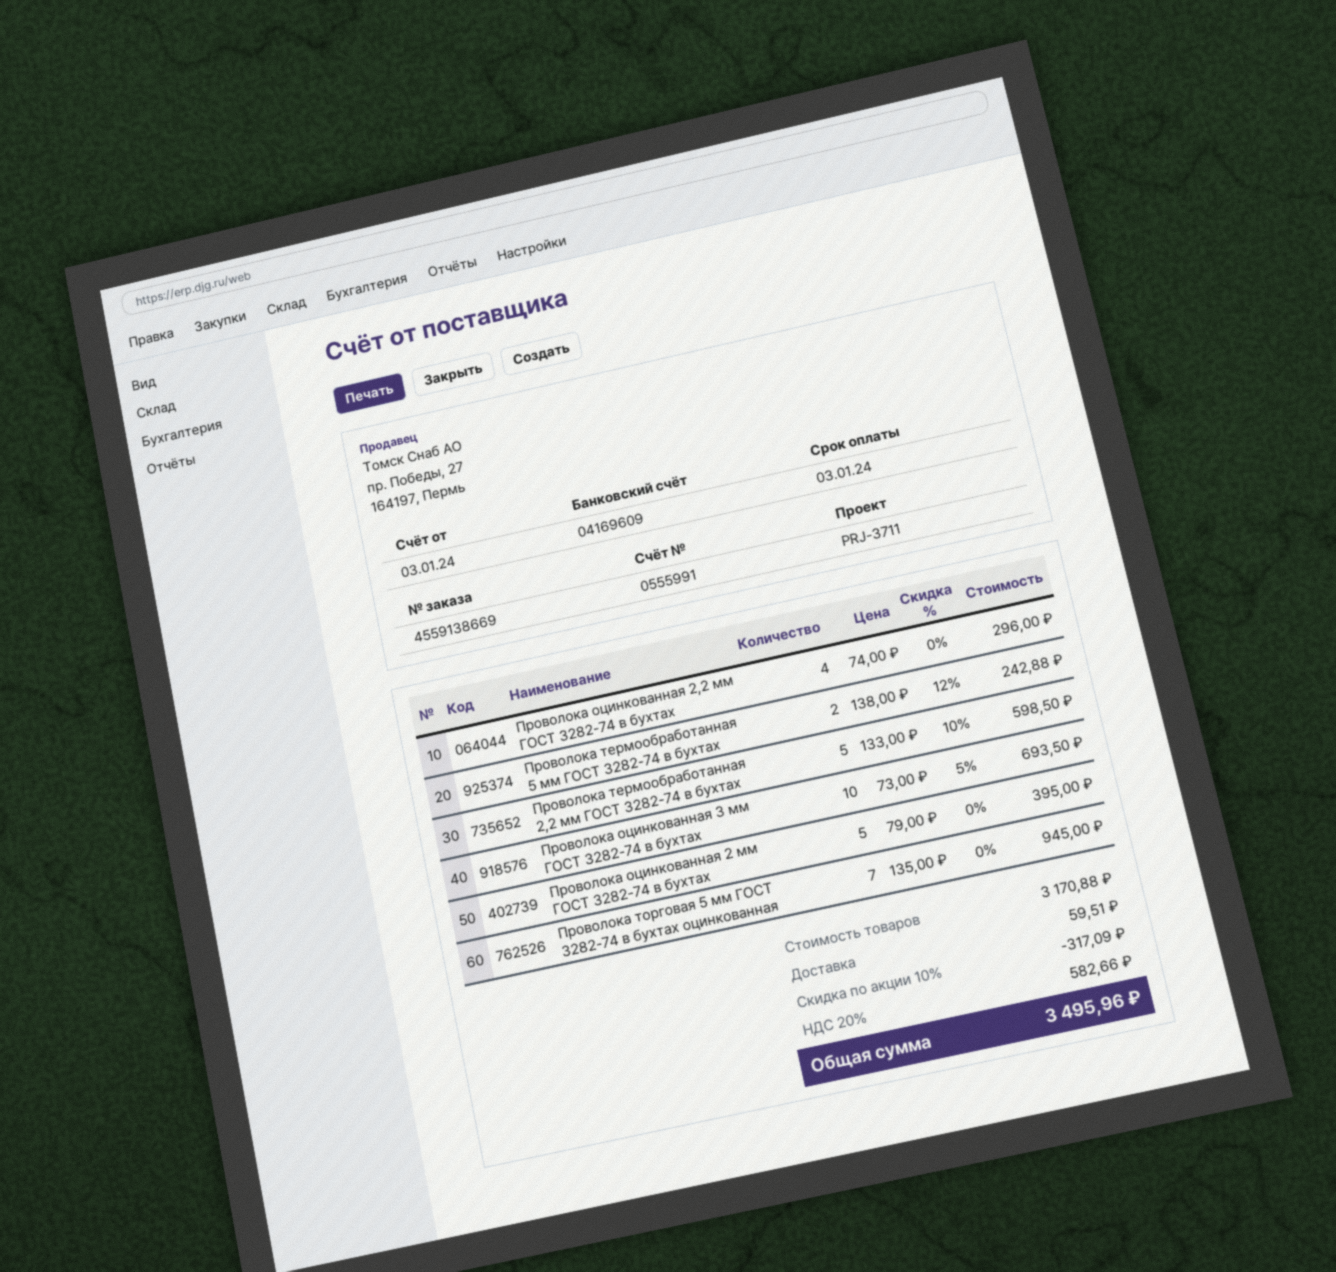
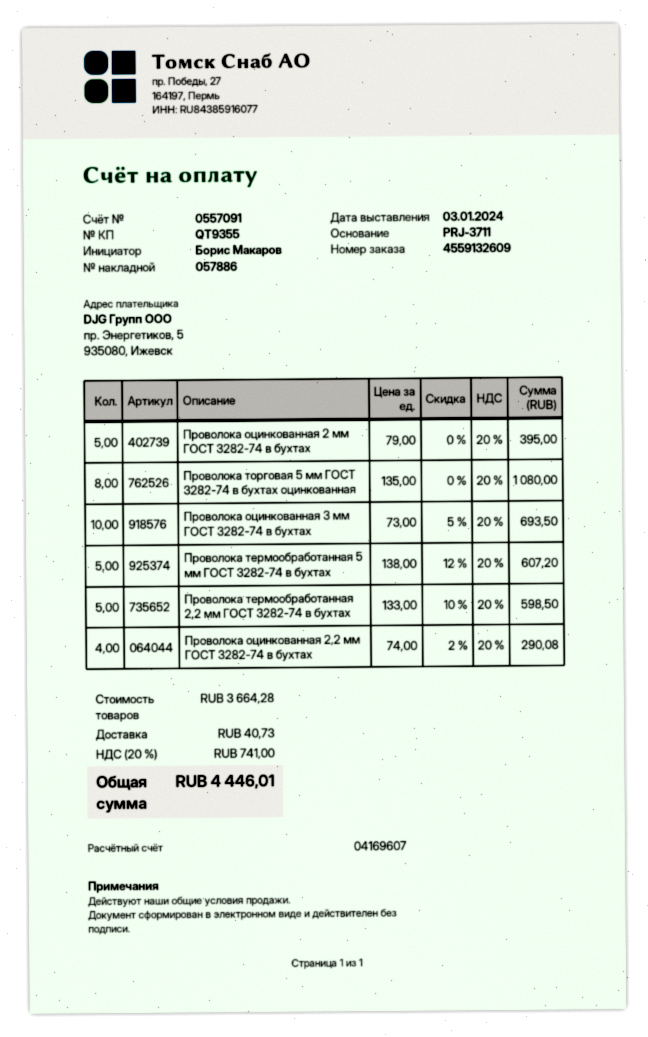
order number: 4559138669 -> 4559132609
invoice number: 0555991 -> 0557091
bank account: 04169609 -> 04169607
Проволока оцинкованная 2,2 мм ГОСТ 3282-74 в бухтах: 4 x 74.00 = 296.00 -> 4 x 74.00 - 2% = 290.08
Проволока термообработанная 5 мм ГОСТ 3282-74 в бухтах: 2 x 138.00 - 12% = 242.88 -> 5 x 138.00 - 12% = 607.20
Проволока торговая 5 мм ГОСТ 3282-74 в бухтах оцинкованная: 7 x 135.00 = 945.00 -> 8 x 135.00 = 1080.00
subtotal: 3170.88 -> 3664.28
discount: 10% = 317.09 -> none
shipping: 59.51 -> 40.73
tax: 20% = 582.66 -> 20% = 741.00
total: 3495.96 -> 4446.01

